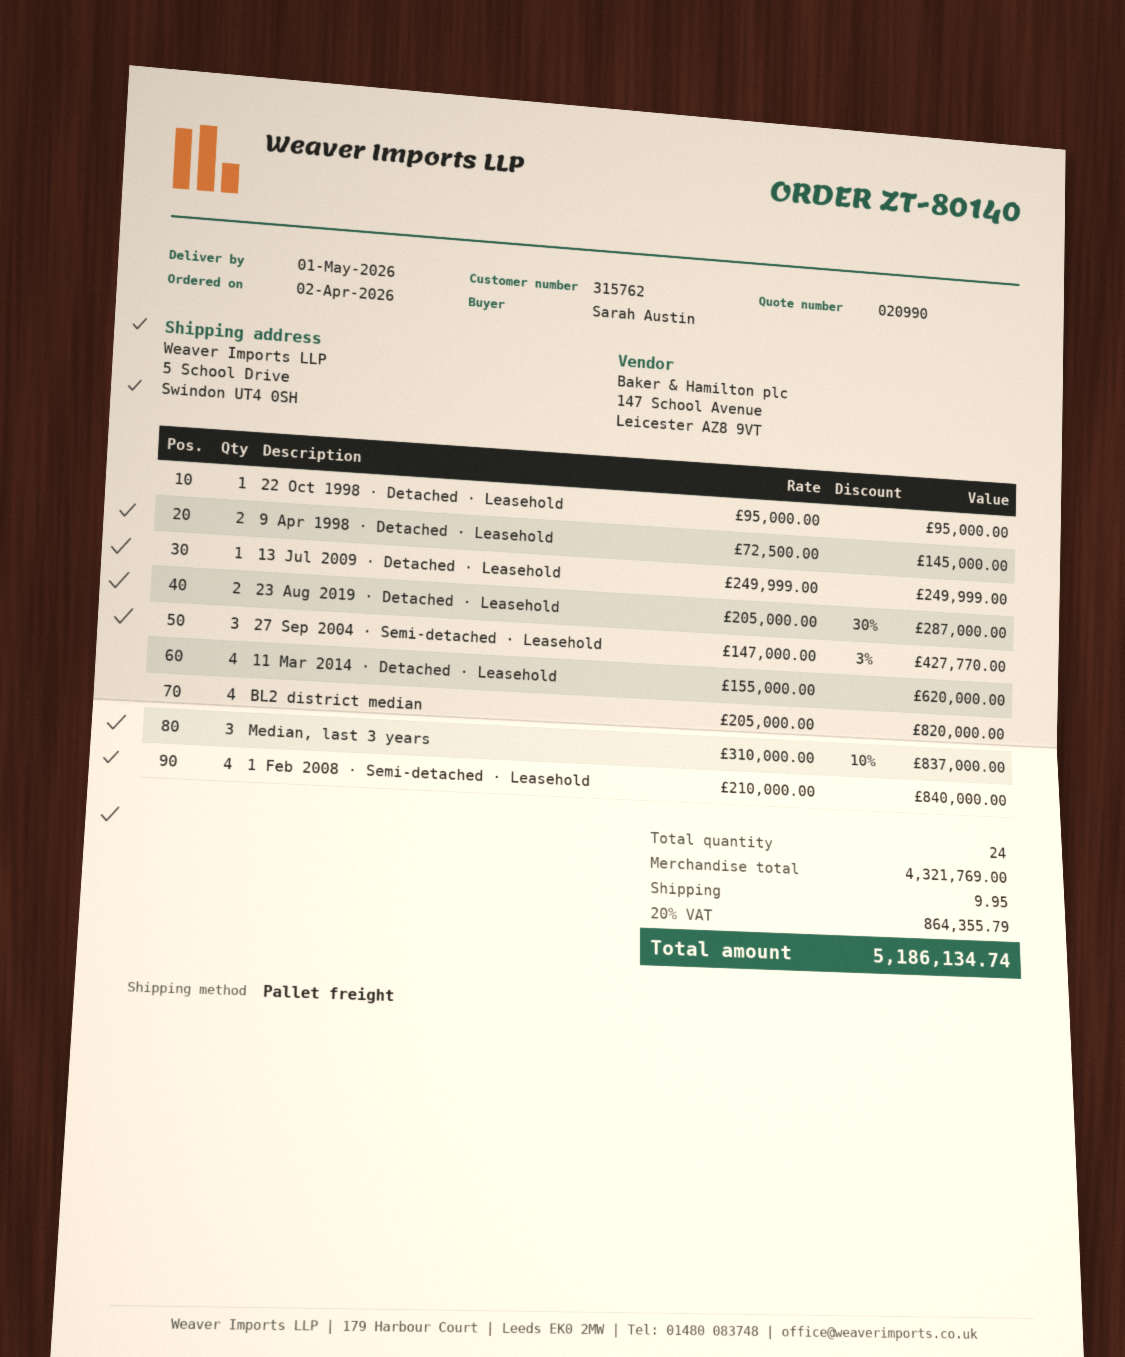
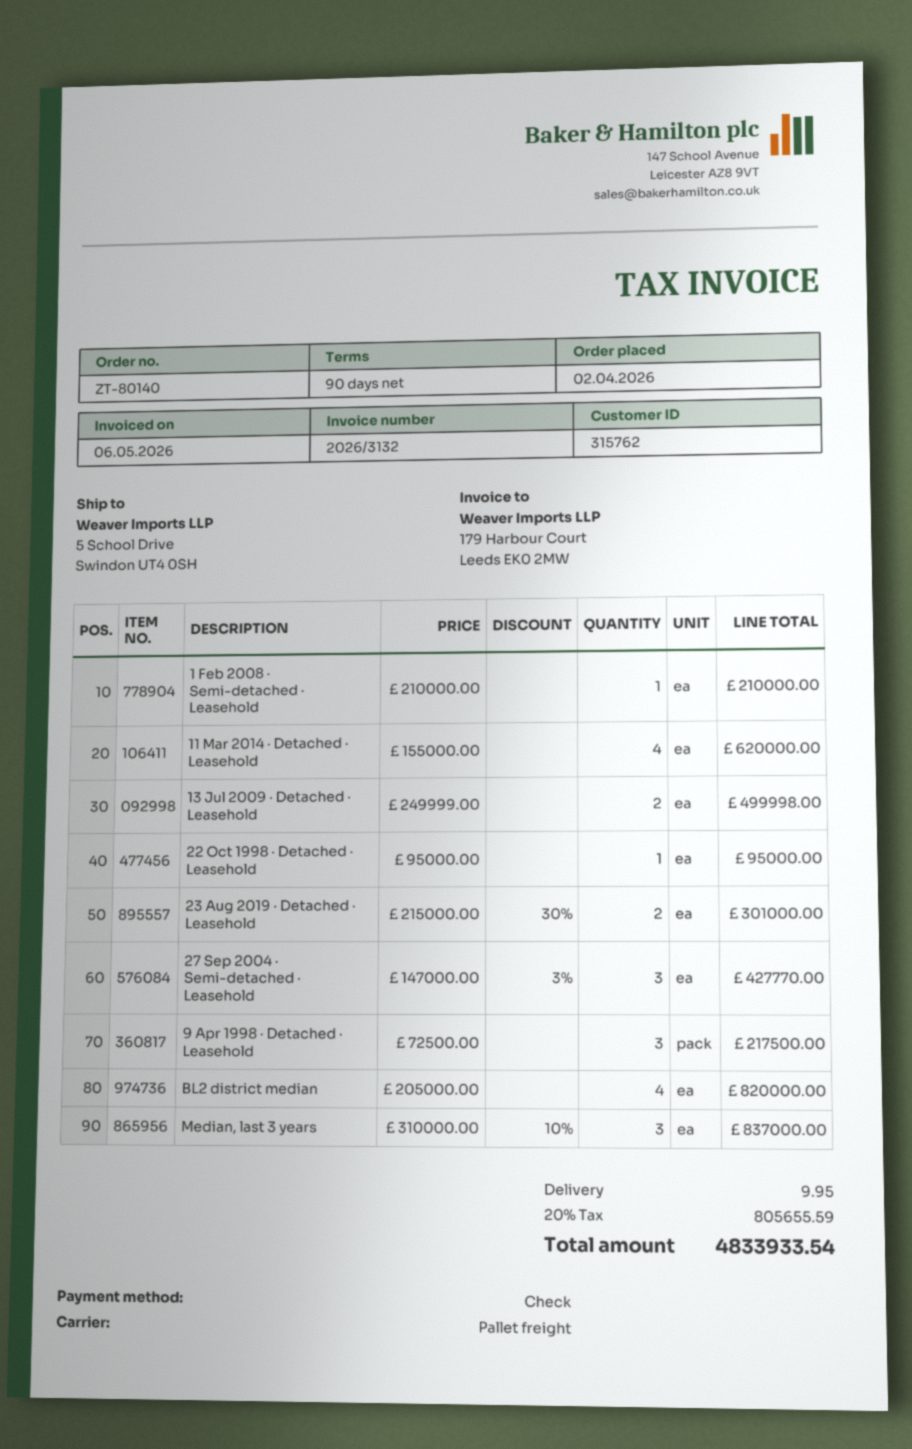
9 Apr 1998 · Detached · Leasehold: 2 x 72500.00 = 145000.00 -> 3 x 72500.00 = 217500.00
13 Jul 2009 · Detached · Leasehold: 1 x 249999.00 = 249999.00 -> 2 x 249999.00 = 499998.00
23 Aug 2019 · Detached · Leasehold: 2 x 205000.00 - 30% = 287000.00 -> 2 x 215000.00 - 30% = 301000.00
1 Feb 2008 · Semi-detached · Leasehold: 4 x 210000.00 = 840000.00 -> 1 x 210000.00 = 210000.00
tax: 20% = 864355.79 -> 20% = 805655.59
total: 5186134.74 -> 4833933.54

